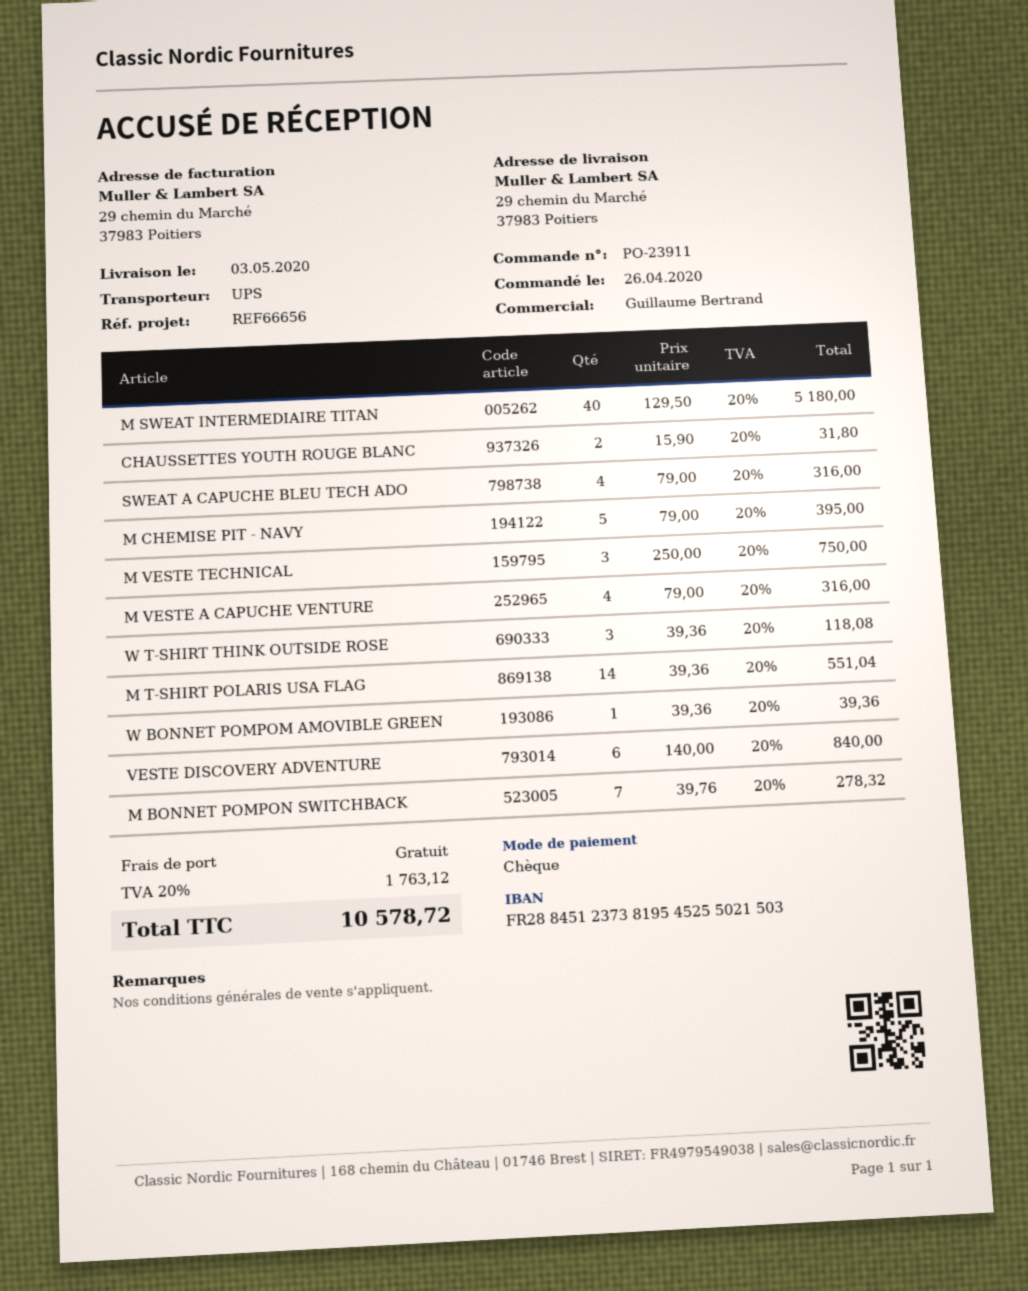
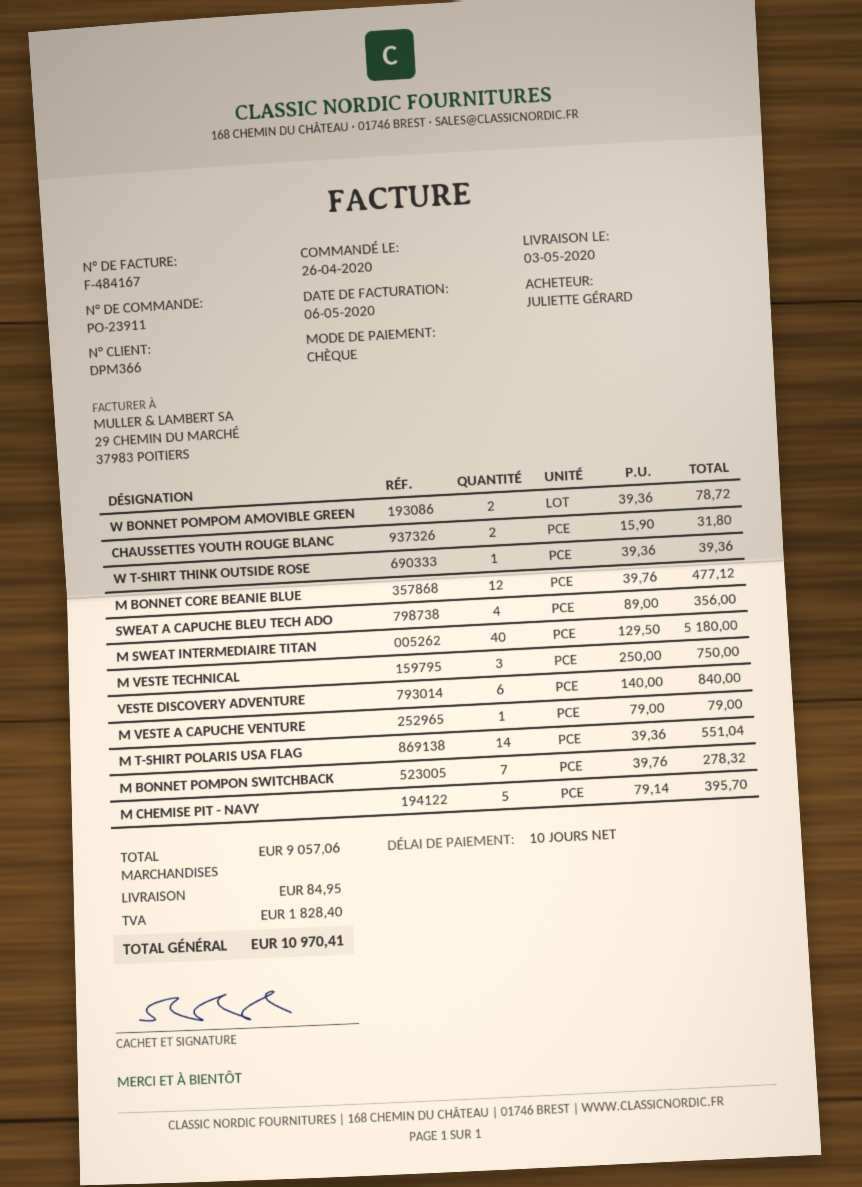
SWEAT A CAPUCHE BLEU TECH ADO: 4 x 79.00 = 316.00 -> 4 x 89.00 = 356.00
M CHEMISE PIT - NAVY: 5 x 79.00 = 395.00 -> 5 x 79.14 = 395.70
M VESTE A CAPUCHE VENTURE: 4 x 79.00 = 316.00 -> 1 x 79.00 = 79.00
W T-SHIRT THINK OUTSIDE ROSE: 3 x 39.36 = 118.08 -> 1 x 39.36 = 39.36
W BONNET POMPOM AMOVIBLE GREEN: 1 x 39.36 = 39.36 -> 2 x 39.36 = 78.72
M BONNET CORE BEANIE BLUE: none -> 12 x 39.76 = 477.12
shipping: 0.00 -> 84.95
tax: 1763.12 -> 1828.40
total: 10578.72 -> 10970.41

